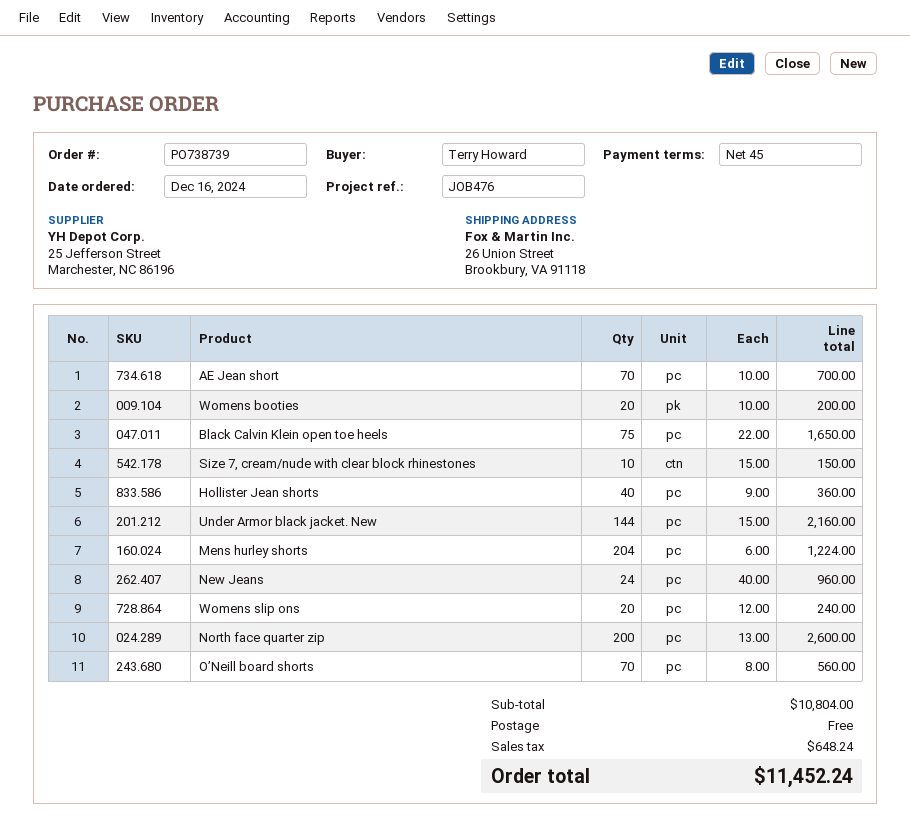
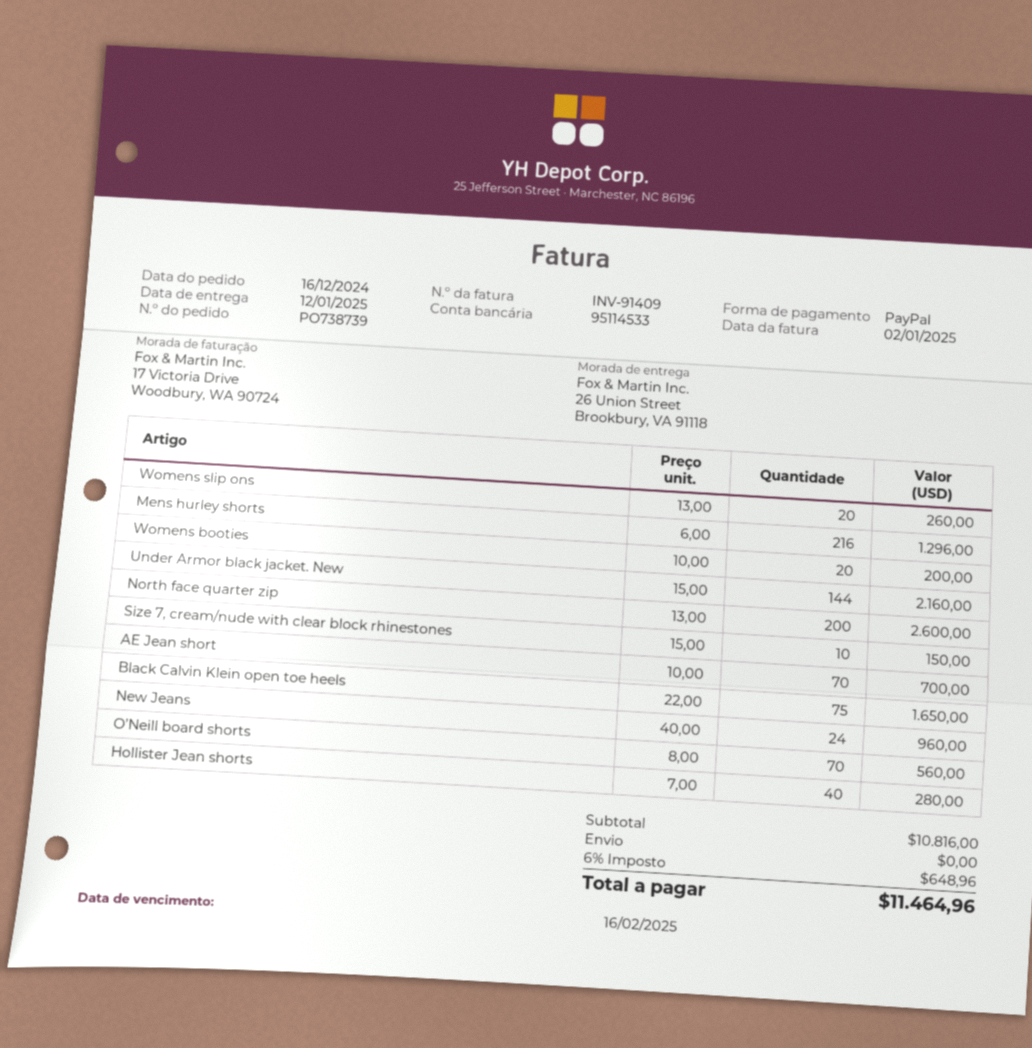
Hollister Jean shorts: 40 x 9.00 = 360.00 -> 40 x 7.00 = 280.00
Mens hurley shorts: 204 x 6.00 = 1224.00 -> 216 x 6.00 = 1296.00
Womens slip ons: 20 x 12.00 = 240.00 -> 20 x 13.00 = 260.00
subtotal: 10804.00 -> 10816.00
tax: 648.24 -> 648.96
total: 11452.24 -> 11464.96

